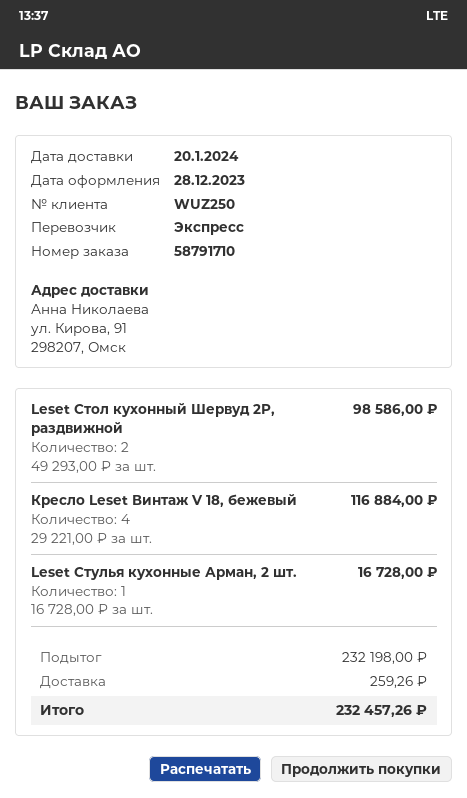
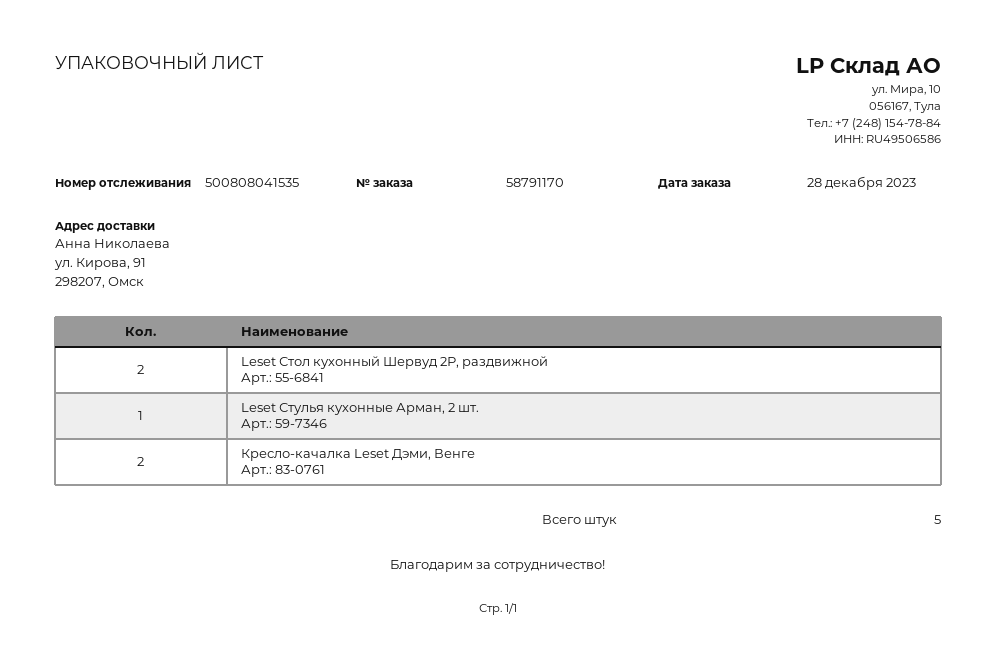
order number: 58791710 -> 58791170
Кресло Leset Винтаж V 18, бежевый: 4 -> none
Кресло-качалка Leset Дэми, Венге: none -> 2

